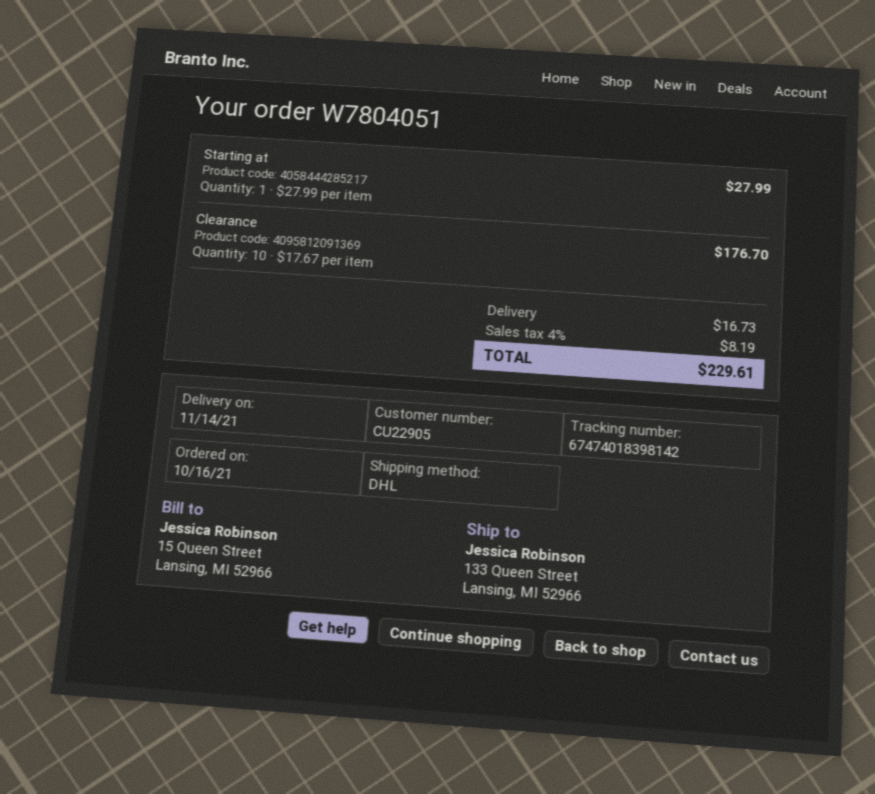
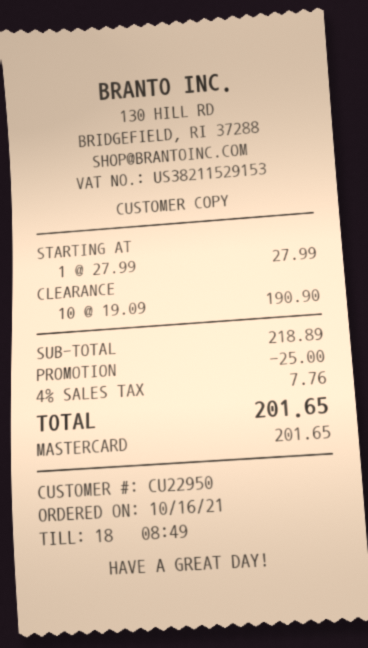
customer number: CU22905 -> CU22950
Clearance: 10 x 17.67 = 176.70 -> 10 x 19.09 = 190.90
discount: none -> 25.00
shipping: 16.73 -> none
tax: 4% = 8.19 -> 4% = 7.76
total: 229.61 -> 201.65

